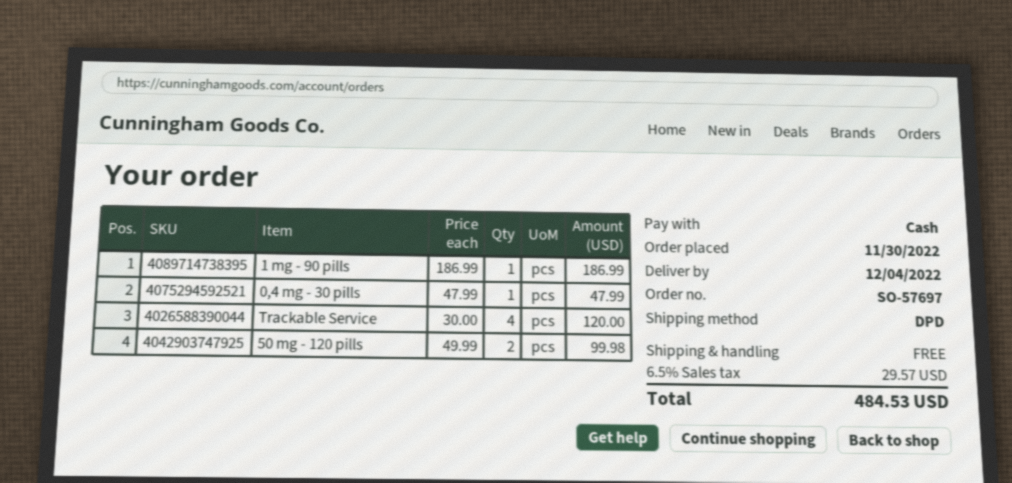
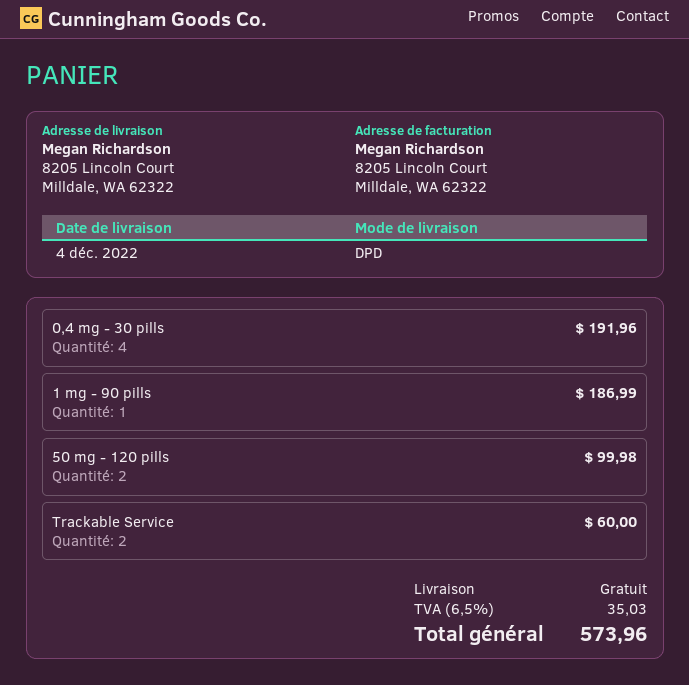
0,4 mg - 30 pills: 1 for 47.99 -> 4 for 191.96
Trackable Service: 4 for 120.00 -> 2 for 60.00
tax: 6.5% = 29.57 -> 6.5% = 35.03
total: 484.53 -> 573.96

